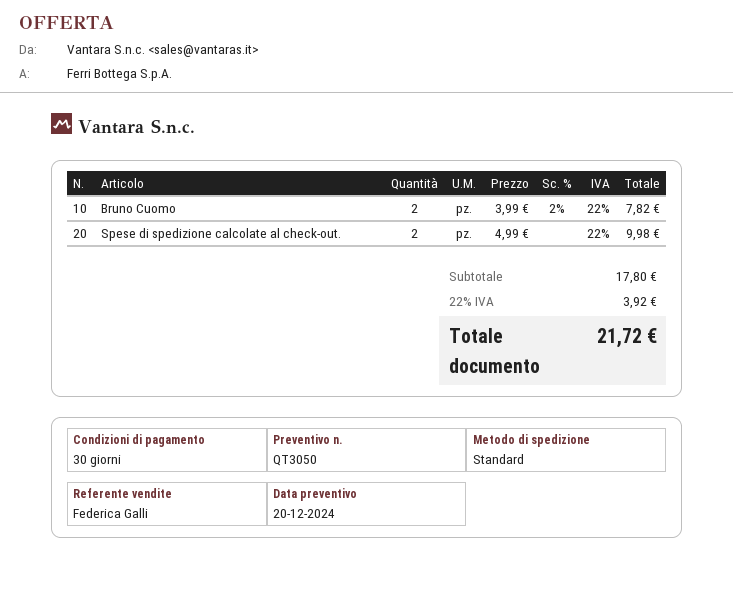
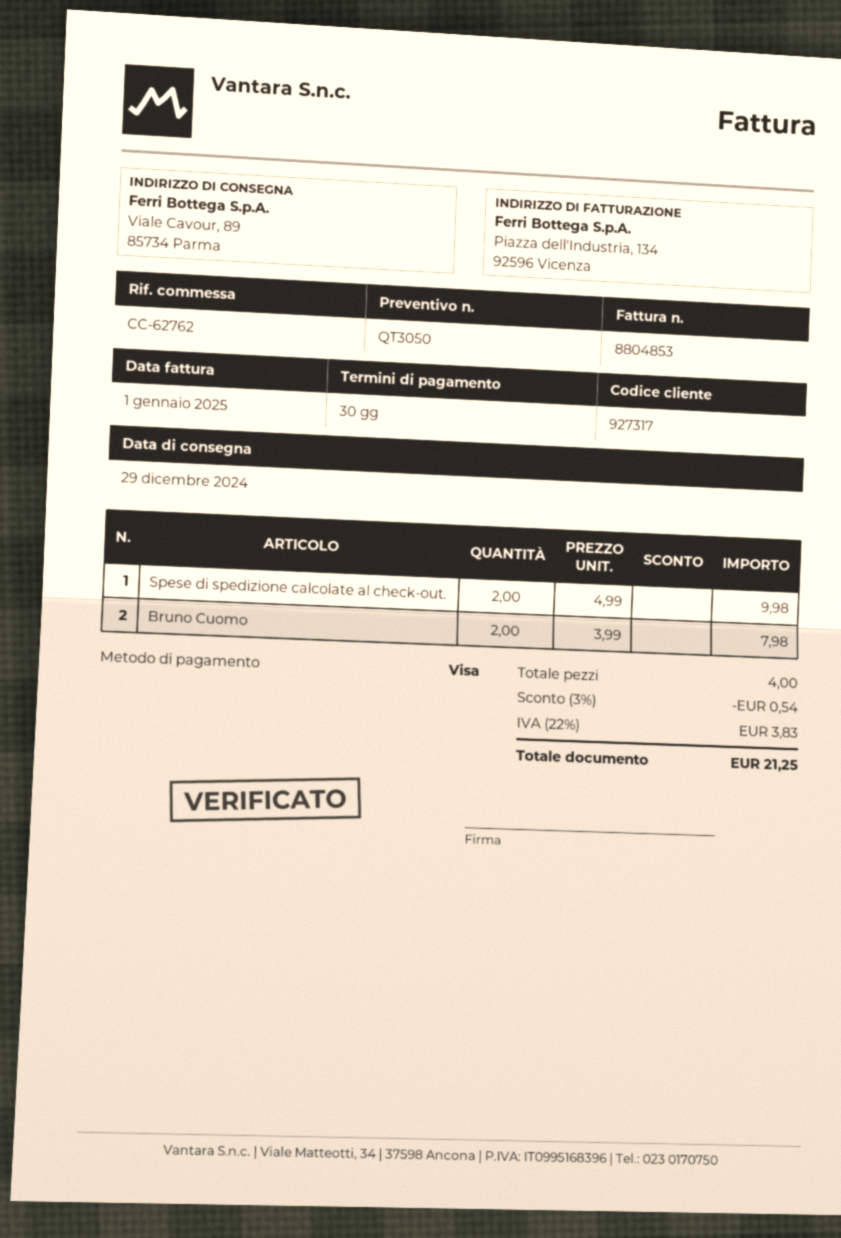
Bruno Cuomo: 2 x 3.99 - 2% = 7.82 -> 2 x 3.99 = 7.98
discount: none -> 3% = 0.54
tax: 22% = 3.92 -> 22% = 3.83
total: 21.72 -> 21.25

